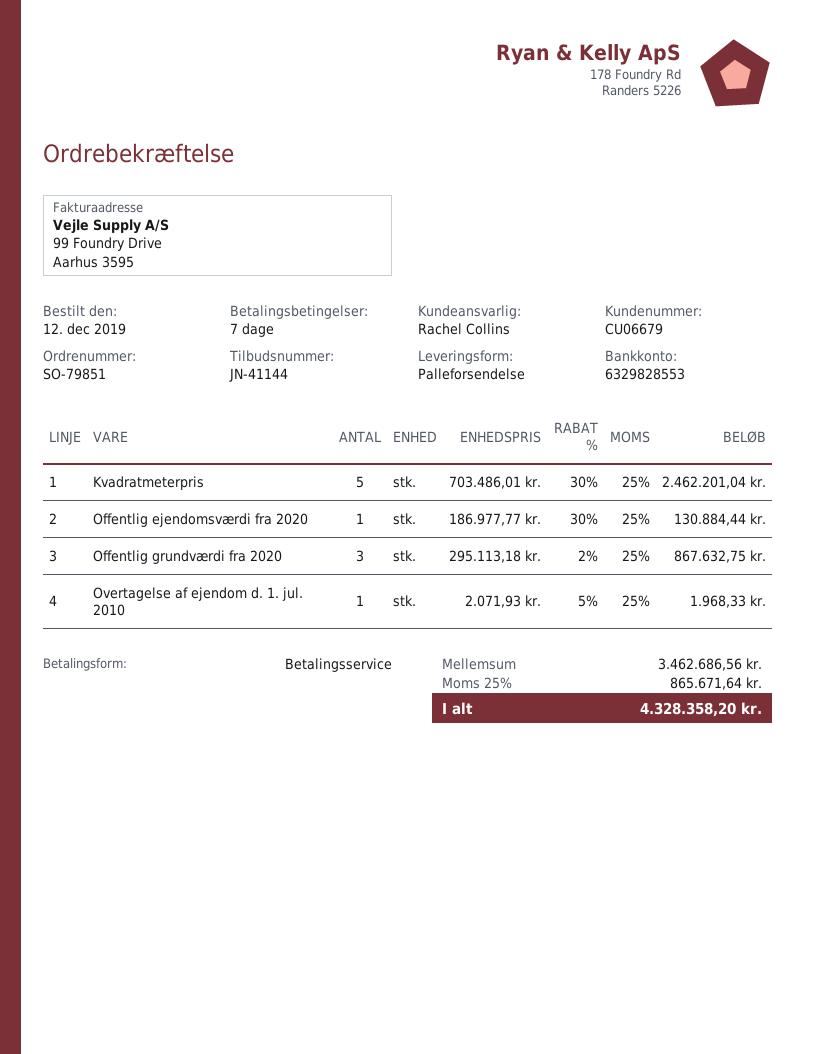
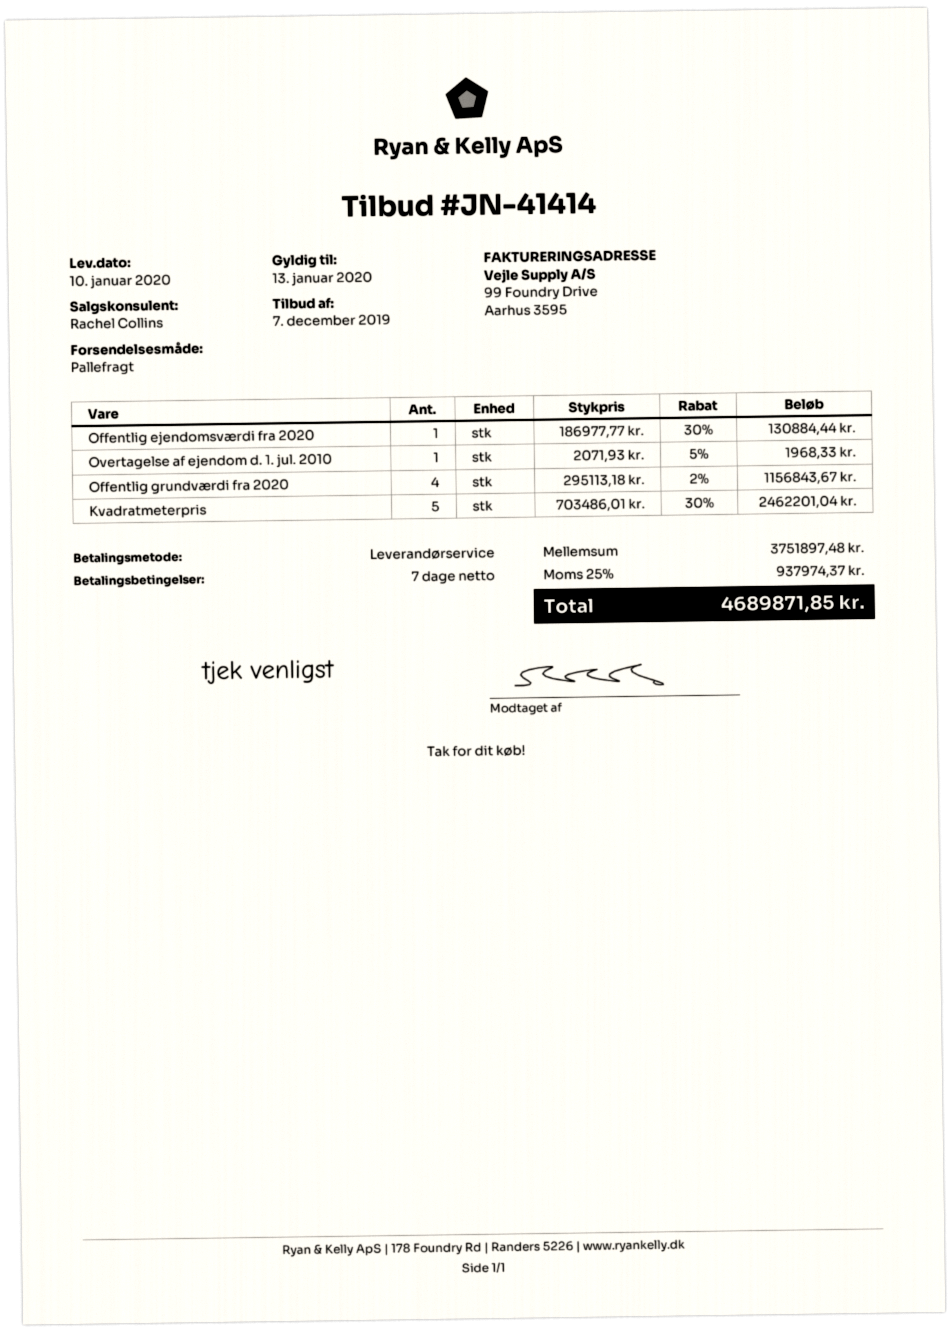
quote number: JN-41144 -> JN-41414
Offentlig grundværdi fra 2020: 3 x 295113.18 - 2% = 867632.75 -> 4 x 295113.18 - 2% = 1156843.67
subtotal: 3462686.56 -> 3751897.48
tax: 25% = 865671.64 -> 25% = 937974.37
total: 4328358.20 -> 4689871.85

